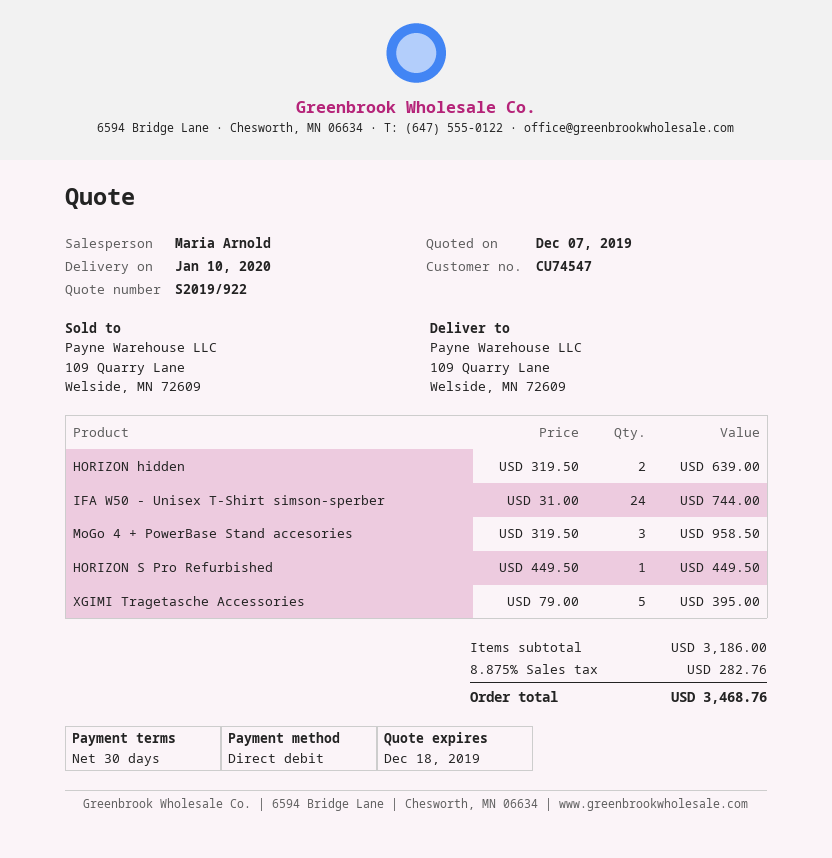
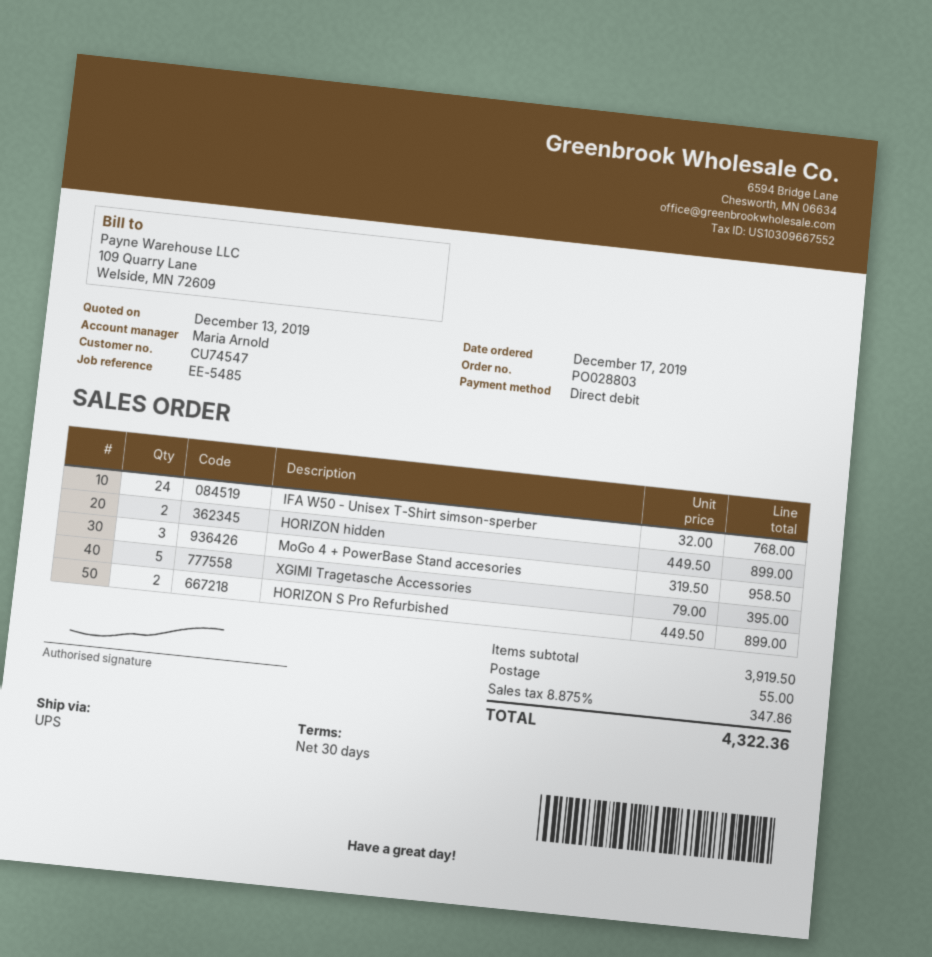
quote date: 2019-12-07 -> 2019-12-13
HORIZON hidden: 2 x 319.50 = 639.00 -> 2 x 449.50 = 899.00
IFA W50 - Unisex T-Shirt simson-sperber: 24 x 31.00 = 744.00 -> 24 x 32.00 = 768.00
HORIZON S Pro Refurbished: 1 x 449.50 = 449.50 -> 2 x 449.50 = 899.00
subtotal: 3186.00 -> 3919.50
shipping: none -> 55.00
tax: 8.875% = 282.76 -> 8.875% = 347.86
total: 3468.76 -> 4322.36

